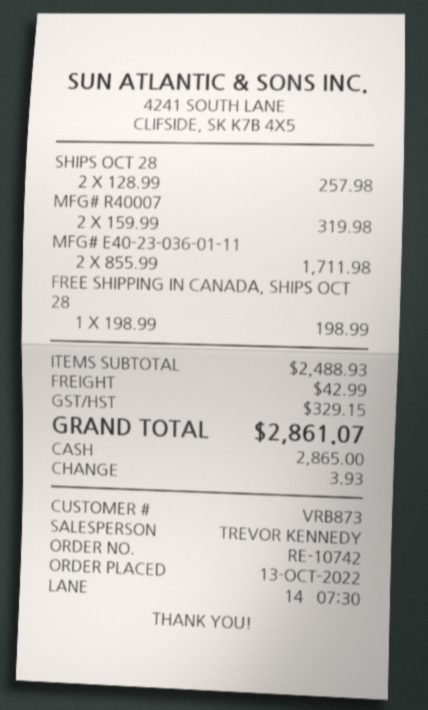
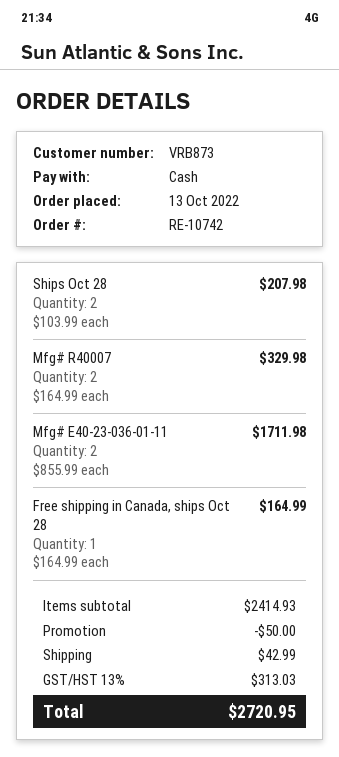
SHIPS OCT 28: 2 x 128.99 = 257.98 -> 2 x 103.99 = 207.98
MFG# R40007: 2 x 159.99 = 319.98 -> 2 x 164.99 = 329.98
FREE SHIPPING IN CANADA, SHIPS OCT 28: 1 x 198.99 = 198.99 -> 1 x 164.99 = 164.99
subtotal: 2488.93 -> 2414.93
discount: none -> 50.00
tax: 329.15 -> 313.03
total: 2861.07 -> 2720.95

